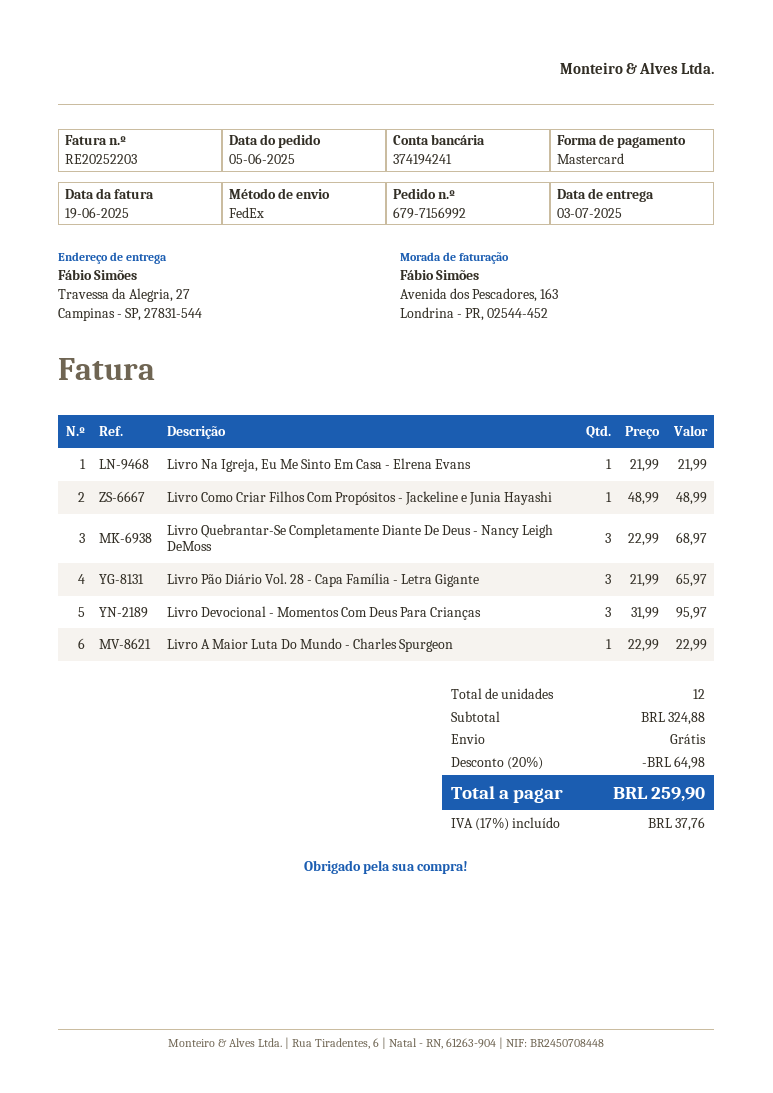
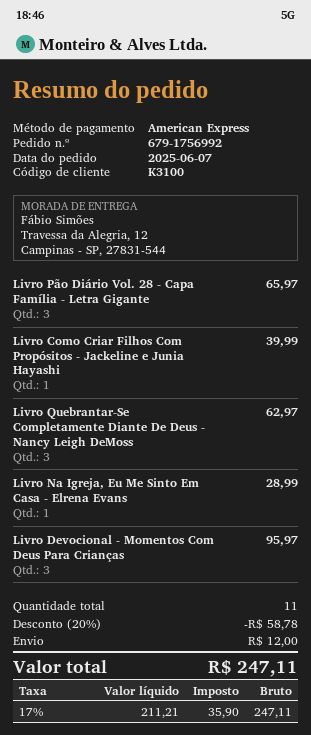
order number: 679-7156992 -> 679-1756992
order date: 2025-06-05 -> 2025-06-07
payment method: Mastercard -> American Express
ship to: Travessa da Alegria, 27, Campinas - SP, 27831-544 -> Travessa da Alegria, 12, Campinas - SP, 27831-544
Livro Na Igreja, Eu Me Sinto Em Casa - Elrena Evans: 1 for 21.99 -> 1 for 28.99
Livro Como Criar Filhos Com Propósitos - Jackeline e Junia Hayashi: 1 for 48.99 -> 1 for 39.99
Livro Quebrantar-Se Completamente Diante De Deus - Nancy Leigh DeMoss: 3 for 68.97 -> 3 for 62.97
Livro A Maior Luta Do Mundo - Charles Spurgeon: 1 for 22.99 -> none
total quantity: 12 -> 11
discount: 20% = 64.98 -> 20% = 58.78
shipping: 0.00 -> 12.00
tax: 17% = 37.76 -> 17% = 35.90
total: 259.90 -> 247.11

